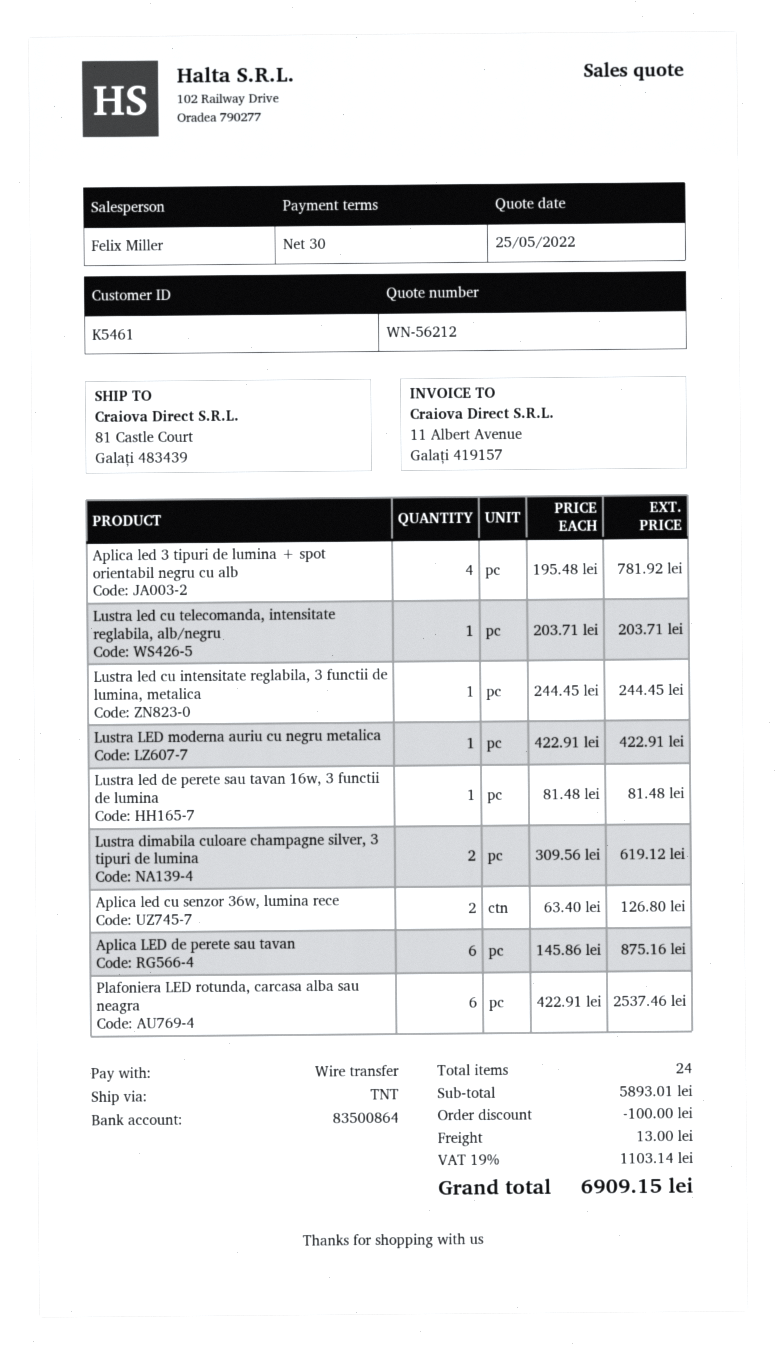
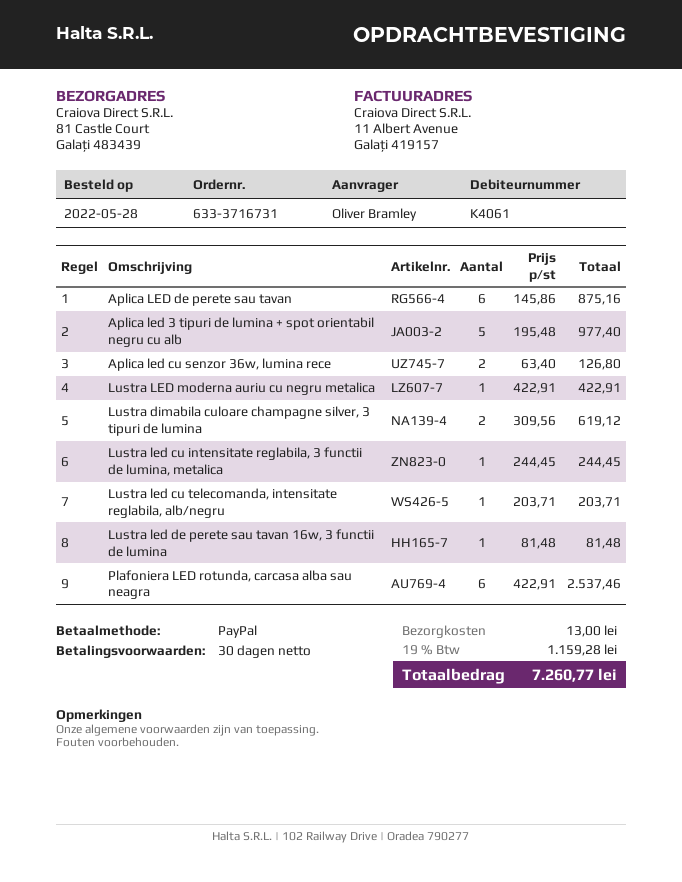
customer number: K5461 -> K4061
payment method: bank transfer -> PayPal
Aplica led 3 tipuri de lumina + spot orientabil negru cu alb: 4 x 195.48 = 781.92 -> 5 x 195.48 = 977.40
discount: 100.00 -> none
tax: 19% = 1103.14 -> 19% = 1159.28
total: 6909.15 -> 7260.77

